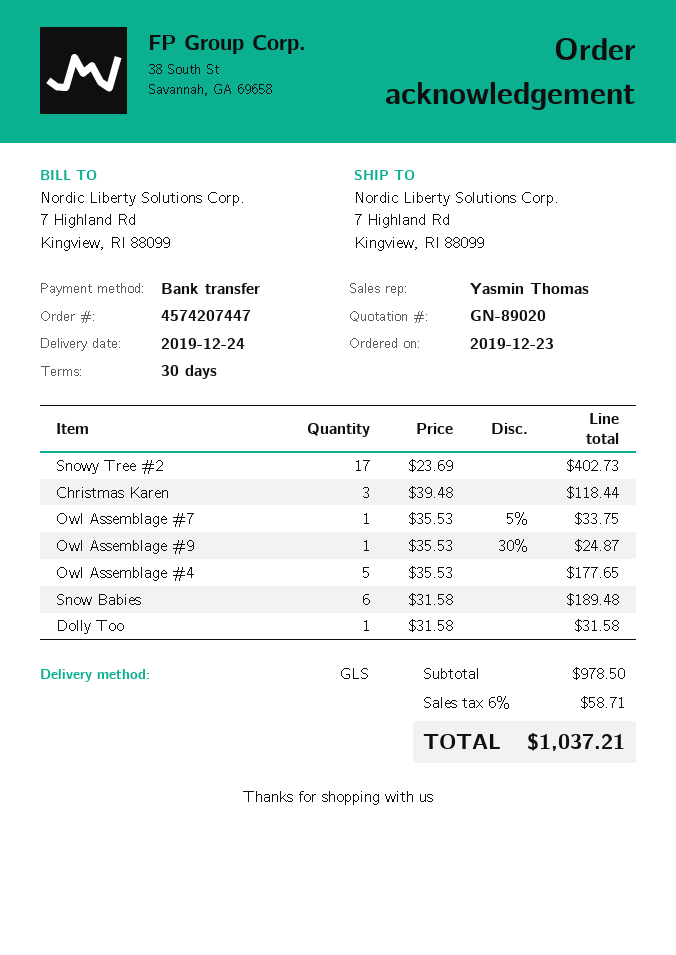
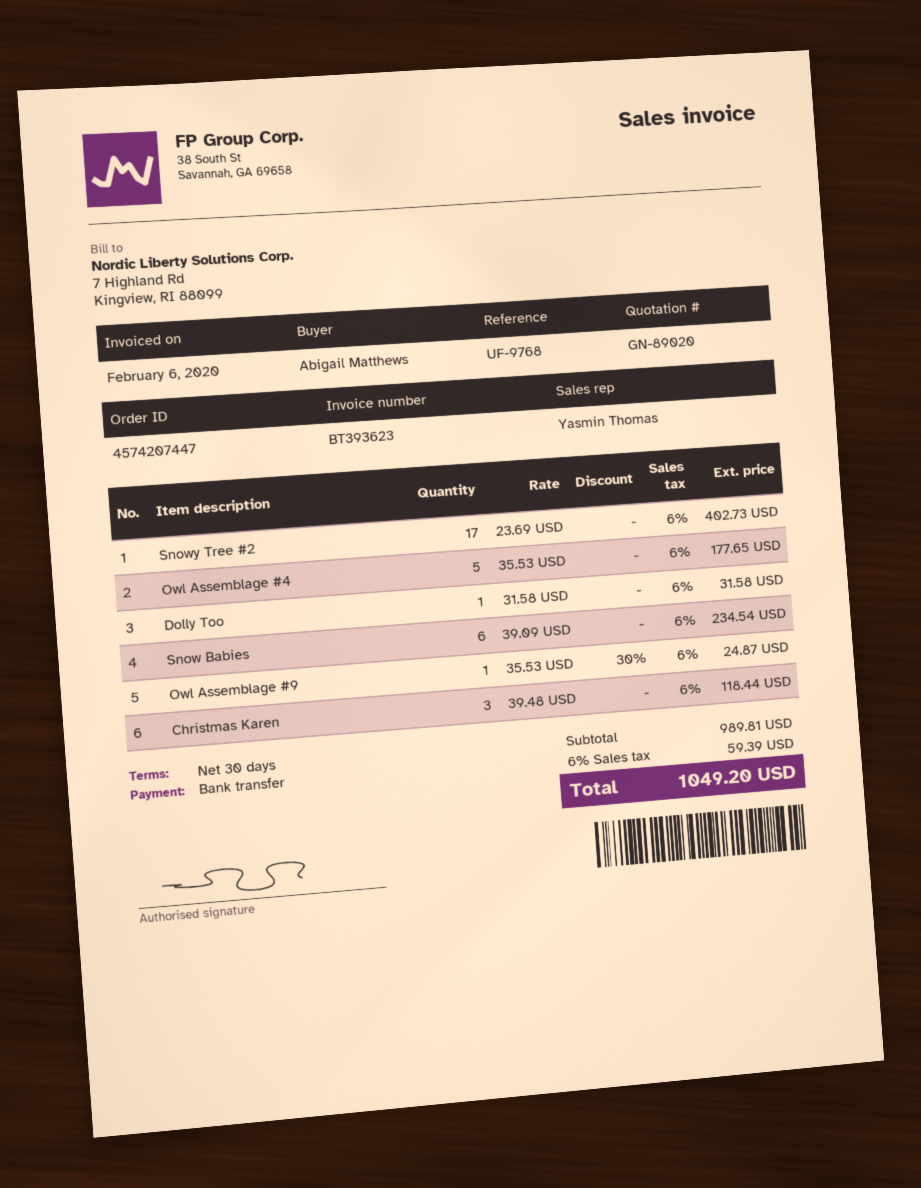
Owl Assemblage #7: 1 x 35.53 - 5% = 33.75 -> none
Snow Babies: 6 x 31.58 = 189.48 -> 6 x 39.09 = 234.54
subtotal: 978.50 -> 989.81
tax: 6% = 58.71 -> 6% = 59.39
total: 1037.21 -> 1049.20

